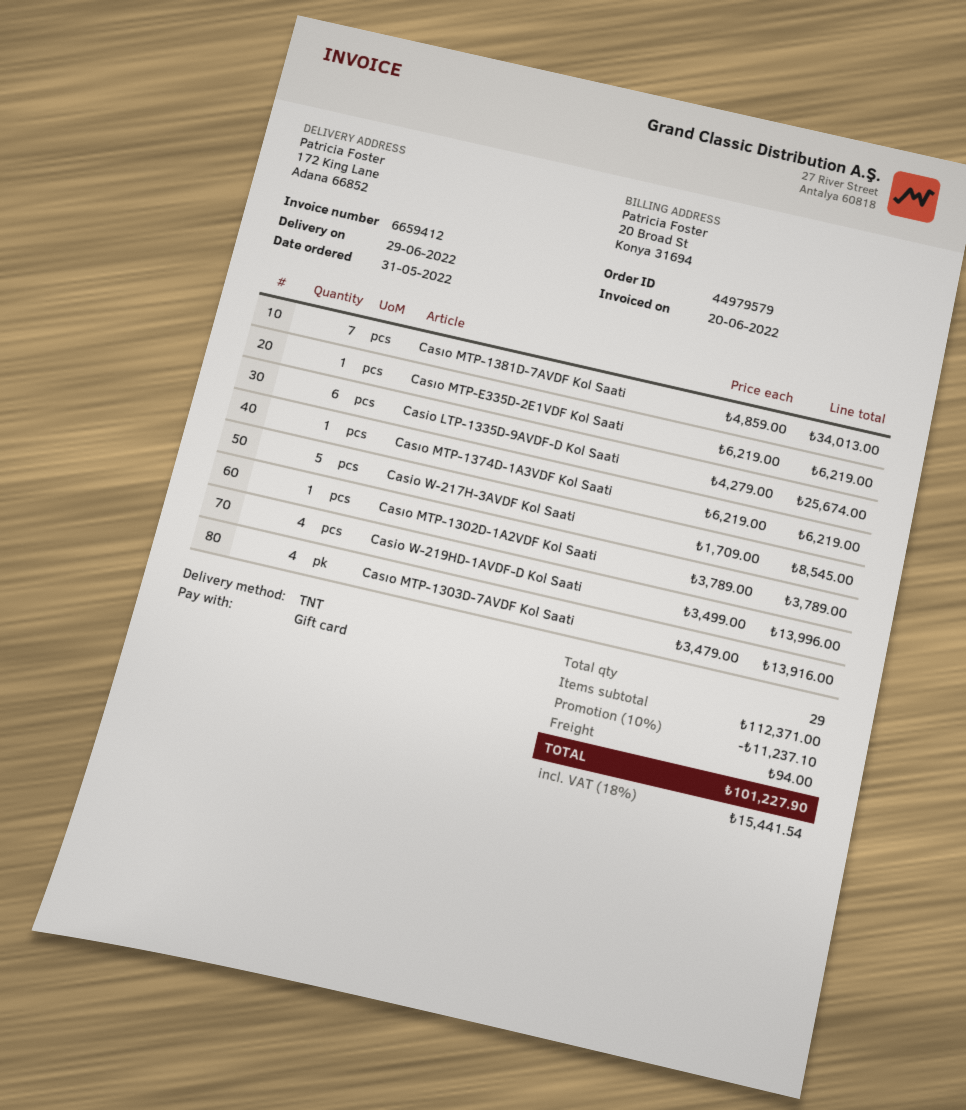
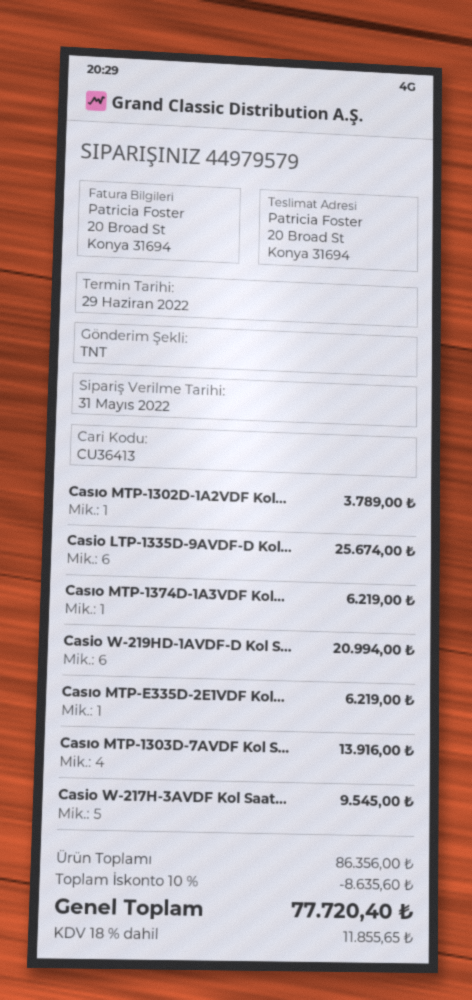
ship to: 172 King Lane, Adana 66852 -> 20 Broad St, Konya 31694
Casıo MTP-1381D-7AVDF Kol Saati: 7 for 34013.00 -> none
Casio W-217H-3AVDF Kol Saati: 5 for 8545.00 -> 5 for 9545.00
Casio W-219HD-1AVDF-D Kol Saati: 4 for 13996.00 -> 6 for 20994.00
subtotal: 112371.00 -> 86356.00
discount: 10% = 11237.10 -> 10% = 8635.60
shipping: 94.00 -> none
tax: 18% = 15441.54 -> 18% = 11855.65
total: 101227.90 -> 77720.40

